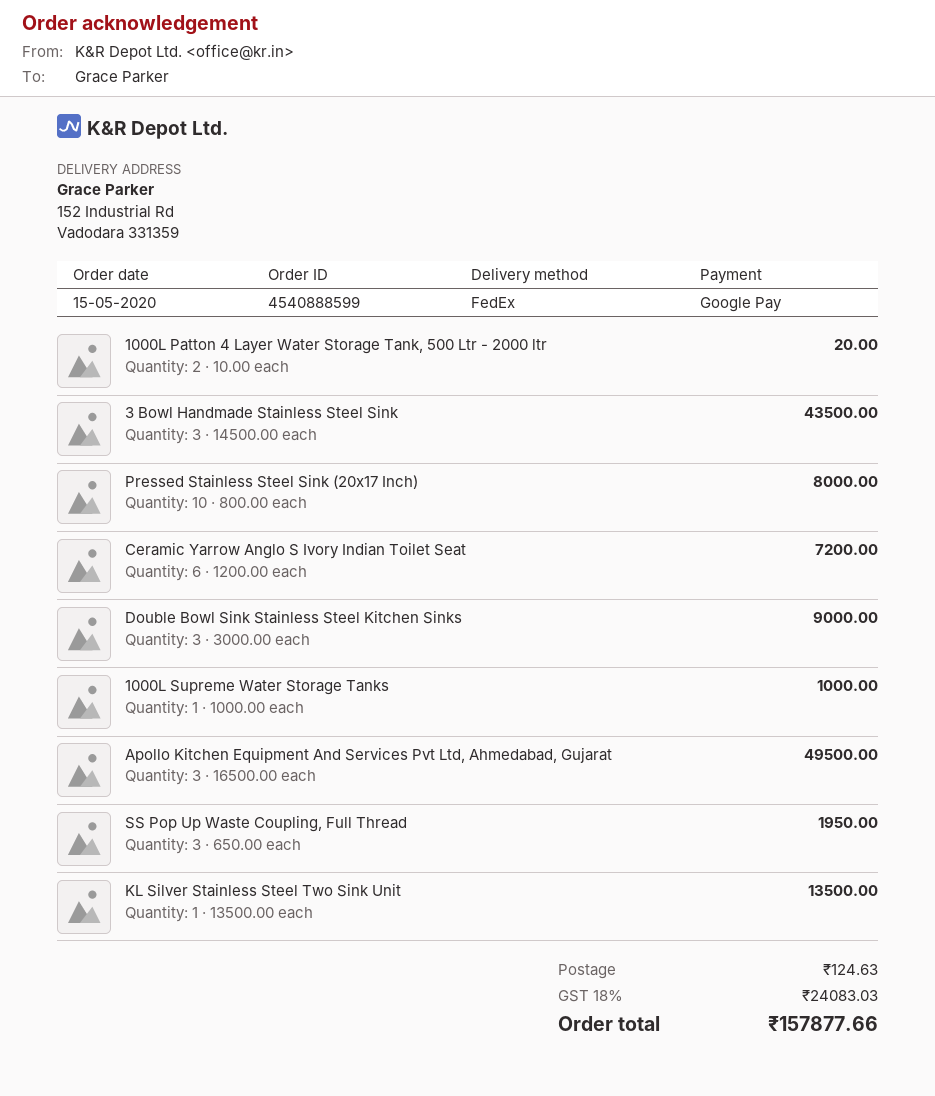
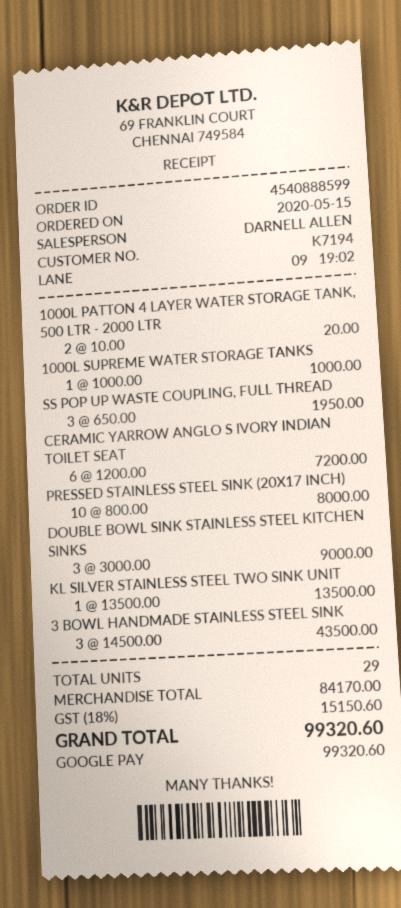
Apollo Kitchen Equipment And Services Pvt Ltd, Ahmedabad, Gujarat: 3 x 16500.00 = 49500.00 -> none
shipping: 124.63 -> none
tax: 18% = 24083.03 -> 18% = 15150.60
total: 157877.66 -> 99320.60

